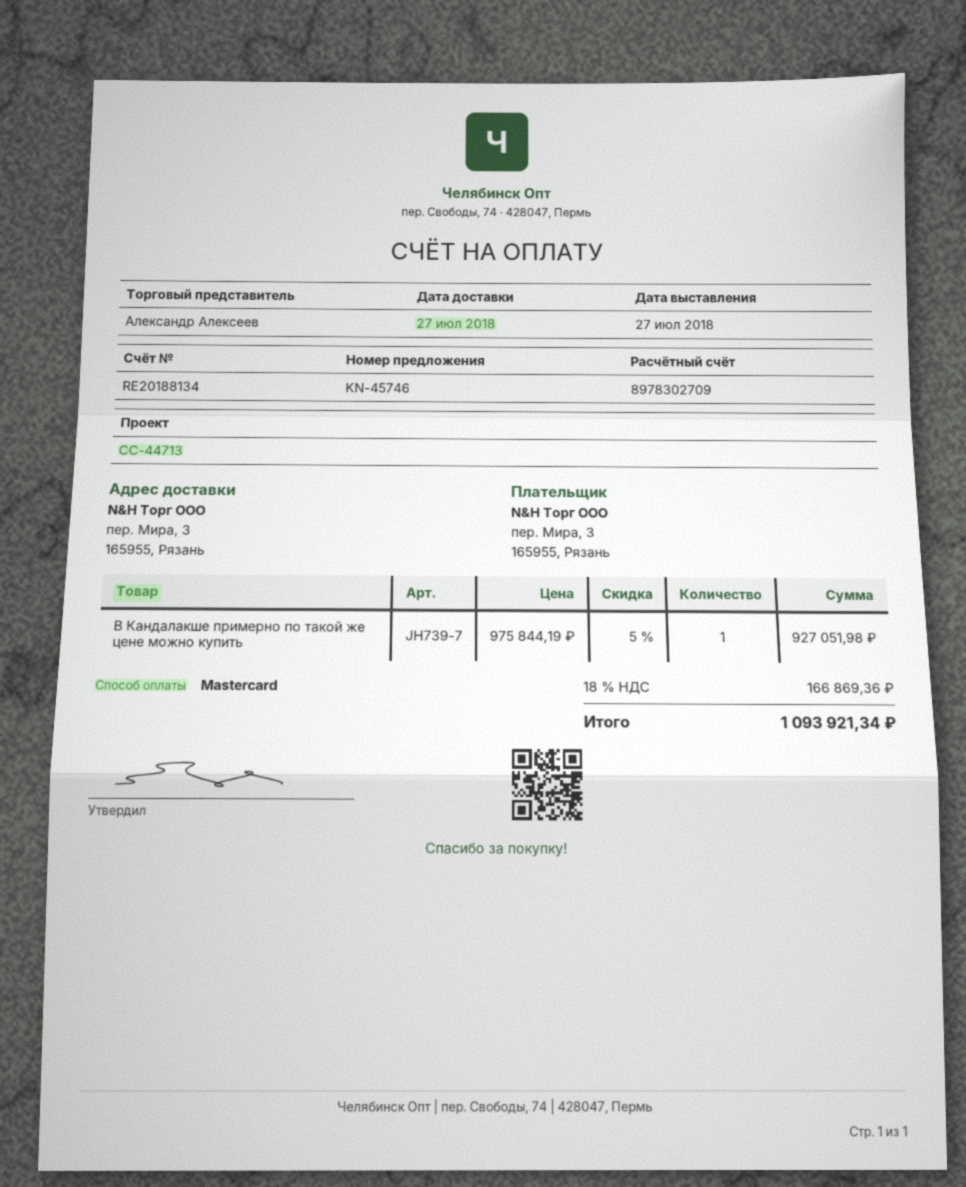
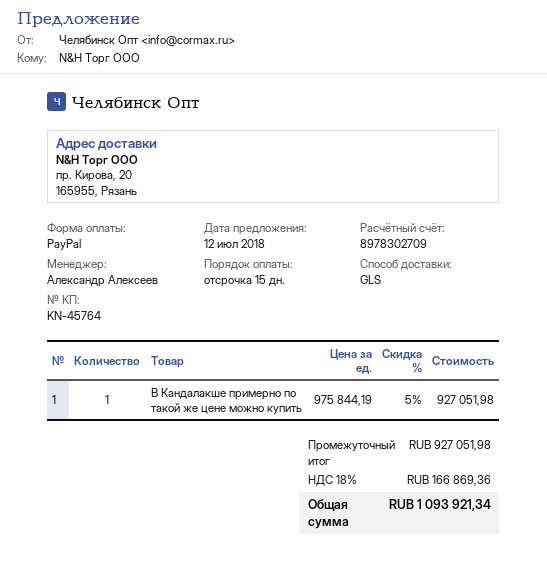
quote number: KN-45746 -> KN-45764
payment method: Mastercard -> PayPal
ship to: пер. Мира, 3, 165955, Рязань -> пр. Кирова, 20, 165955, Рязань

